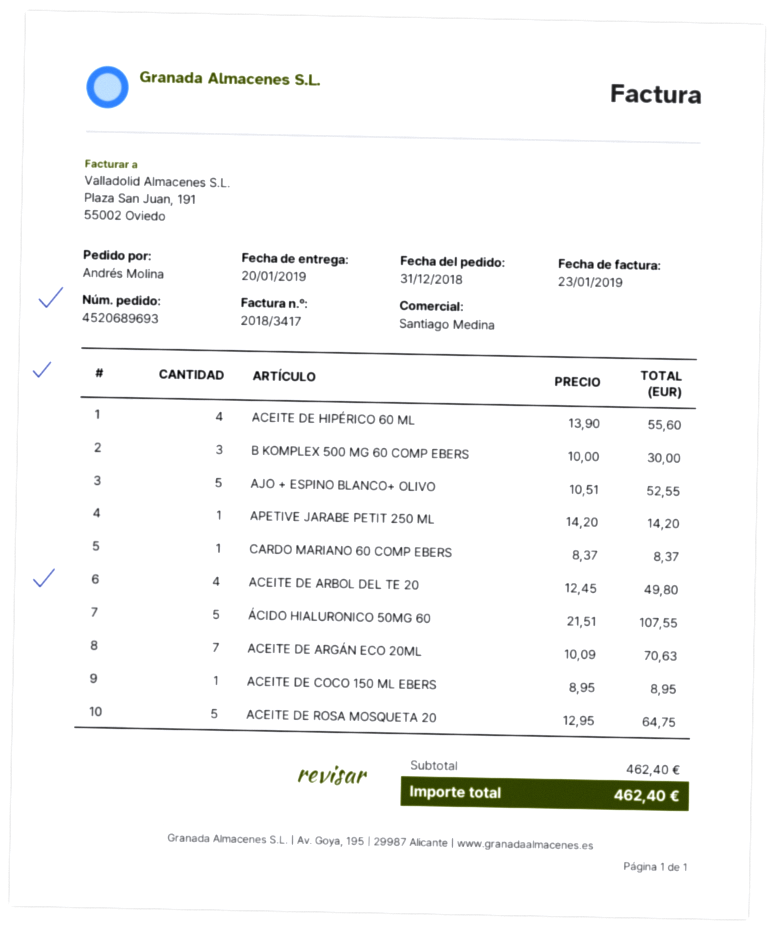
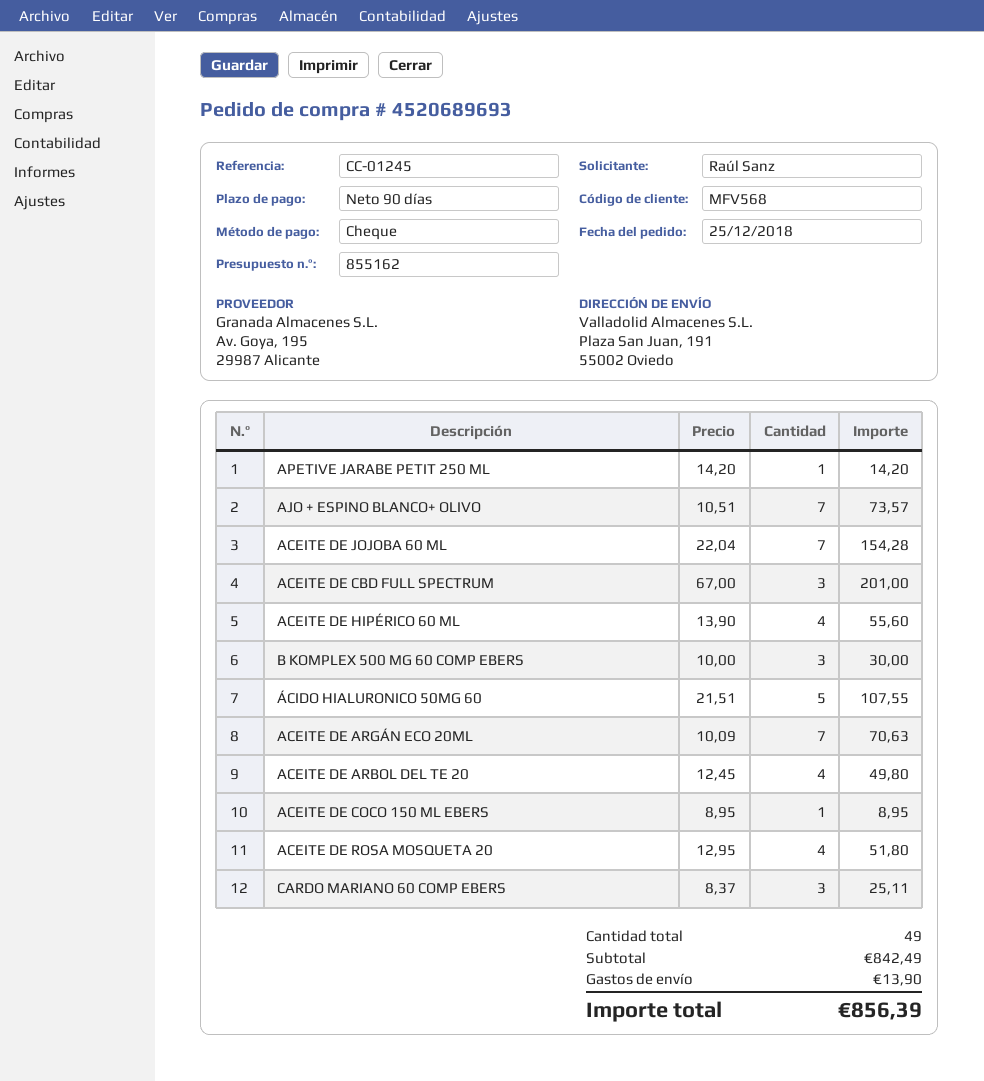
order date: 2018-12-31 -> 2018-12-25
ordered by: Andrés Molina -> Raúl Sanz
AJO + ESPINO BLANCO+ OLIVO: 5 x 10.51 = 52.55 -> 7 x 10.51 = 73.57
CARDO MARIANO 60 COMP EBERS: 1 x 8.37 = 8.37 -> 3 x 8.37 = 25.11
ACEITE DE ROSA MOSQUETA 20: 5 x 12.95 = 64.75 -> 4 x 12.95 = 51.80
ACEITE DE JOJOBA 60 ML: none -> 7 x 22.04 = 154.28
ACEITE DE CBD FULL SPECTRUM: none -> 3 x 67.00 = 201.00
subtotal: 462.40 -> 842.49
shipping: none -> 13.90
total: 462.40 -> 856.39

